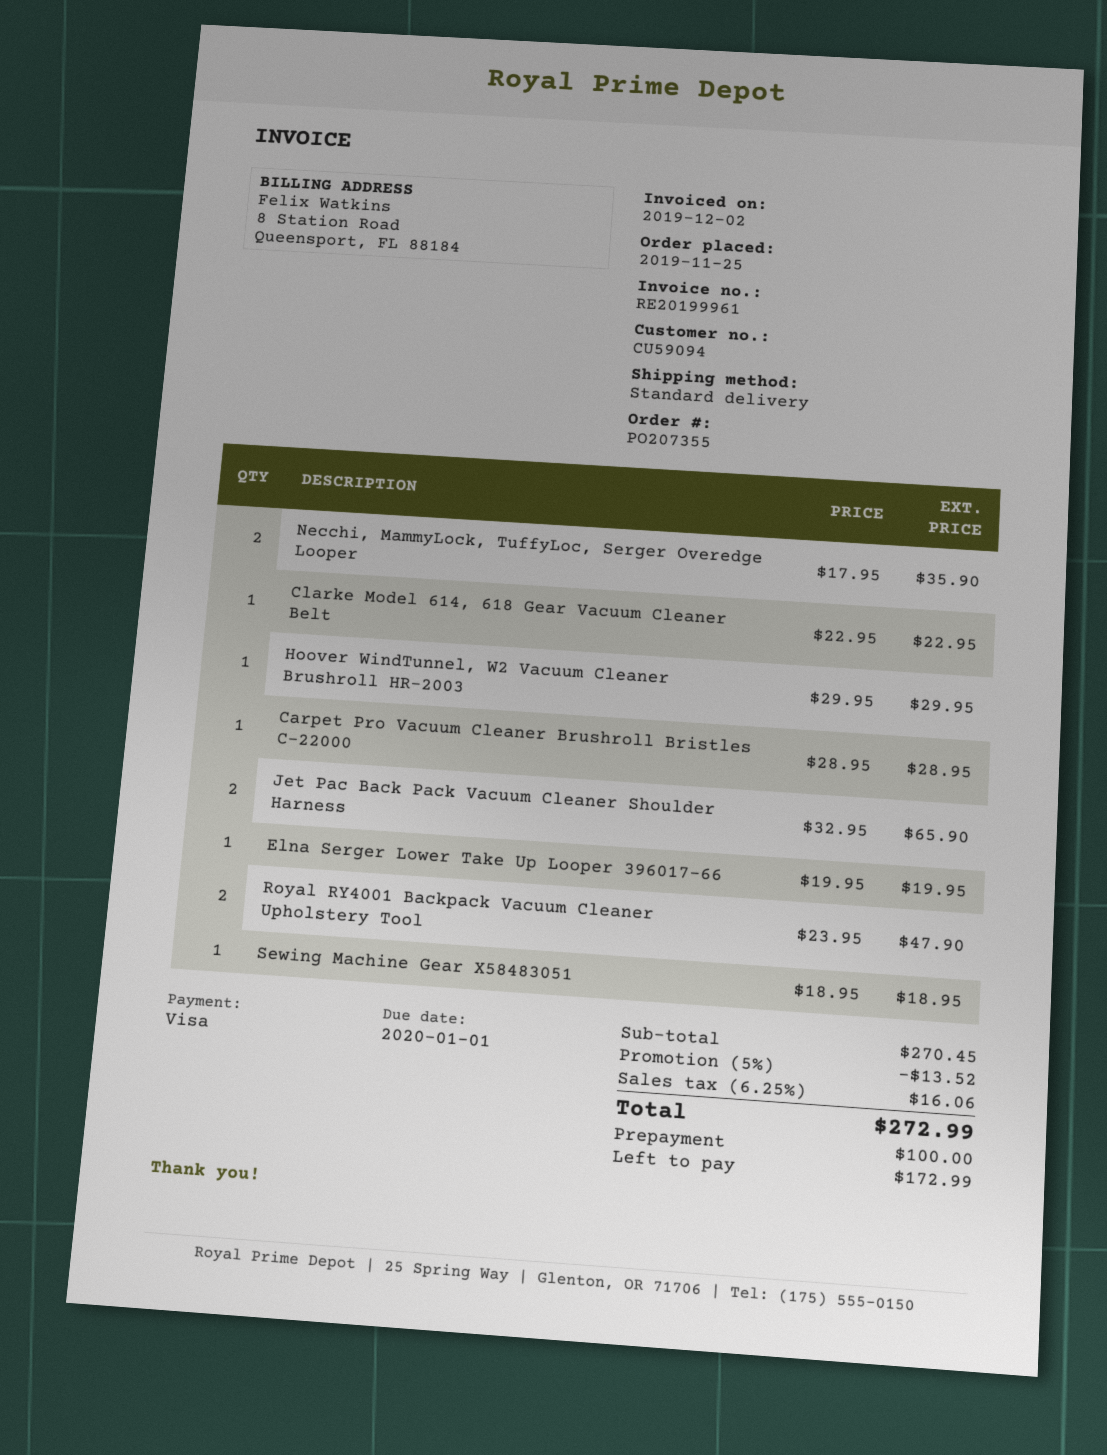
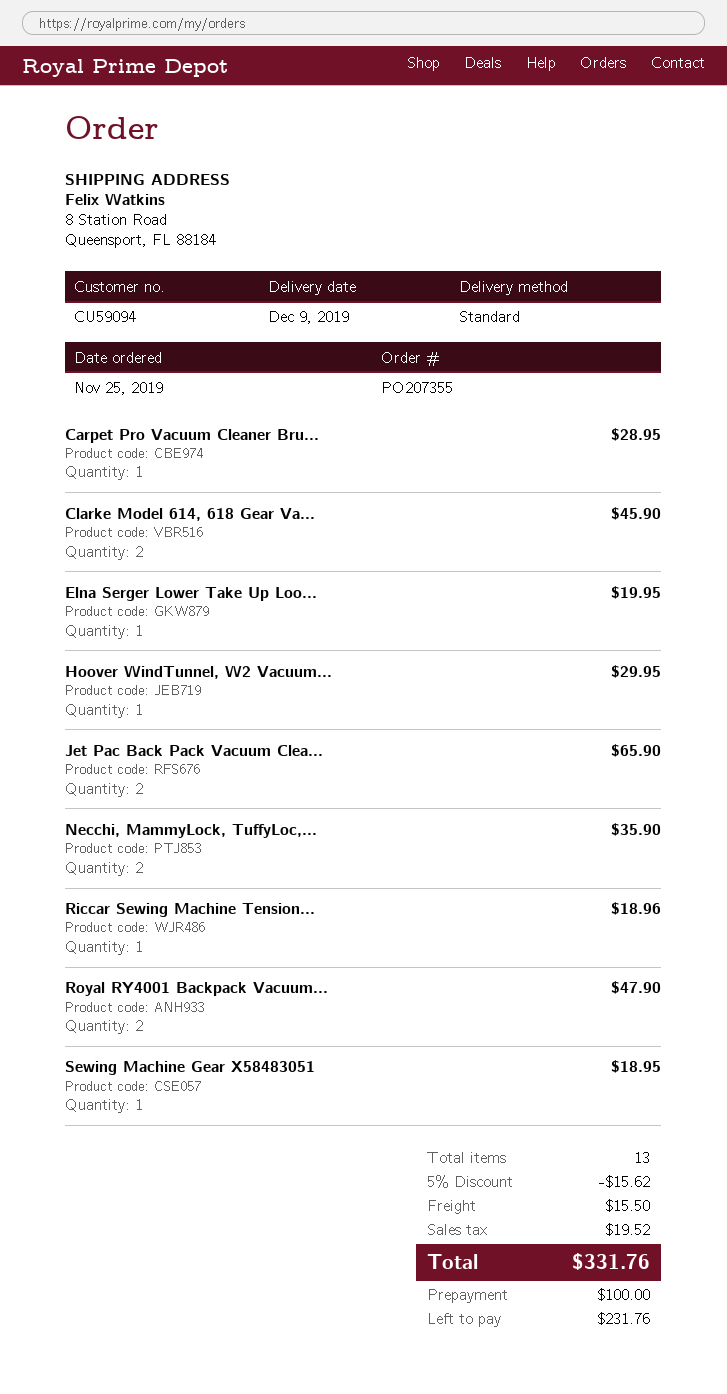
Clarke Model 614, 618 Gear Vacuum Cleaner Belt: 1 for 22.95 -> 2 for 45.90
Riccar Sewing Machine Tension...: none -> 1 for 18.96
discount: 5% = 13.52 -> 5% = 15.62
shipping: none -> 15.50
tax: 16.06 -> 19.52
total: 272.99 -> 331.76
balance: 172.99 -> 231.76

